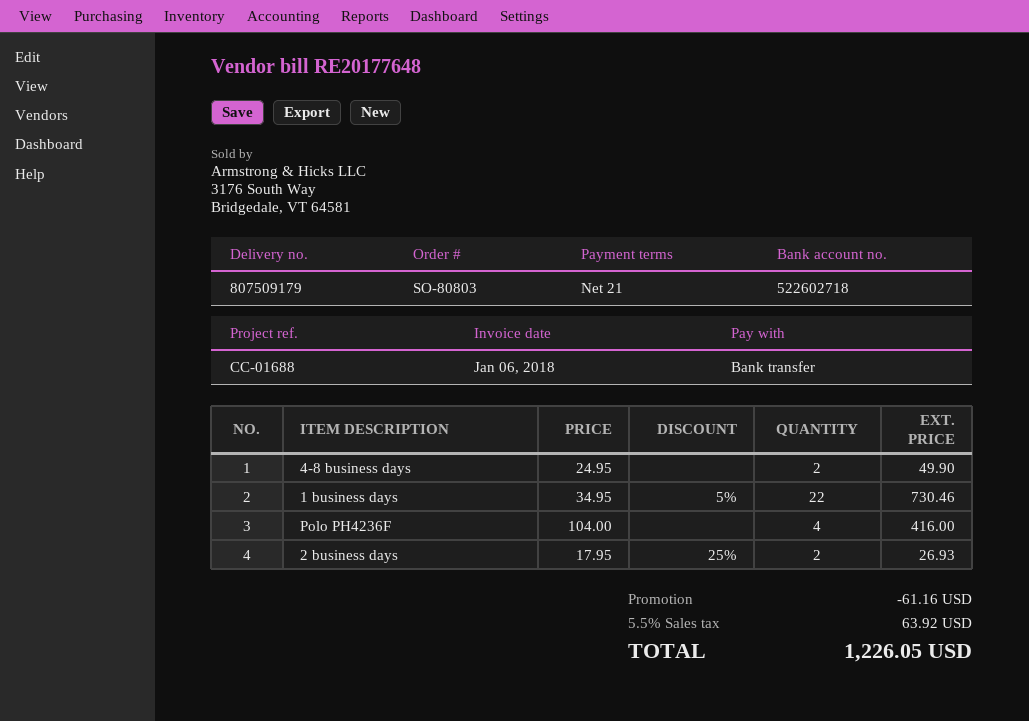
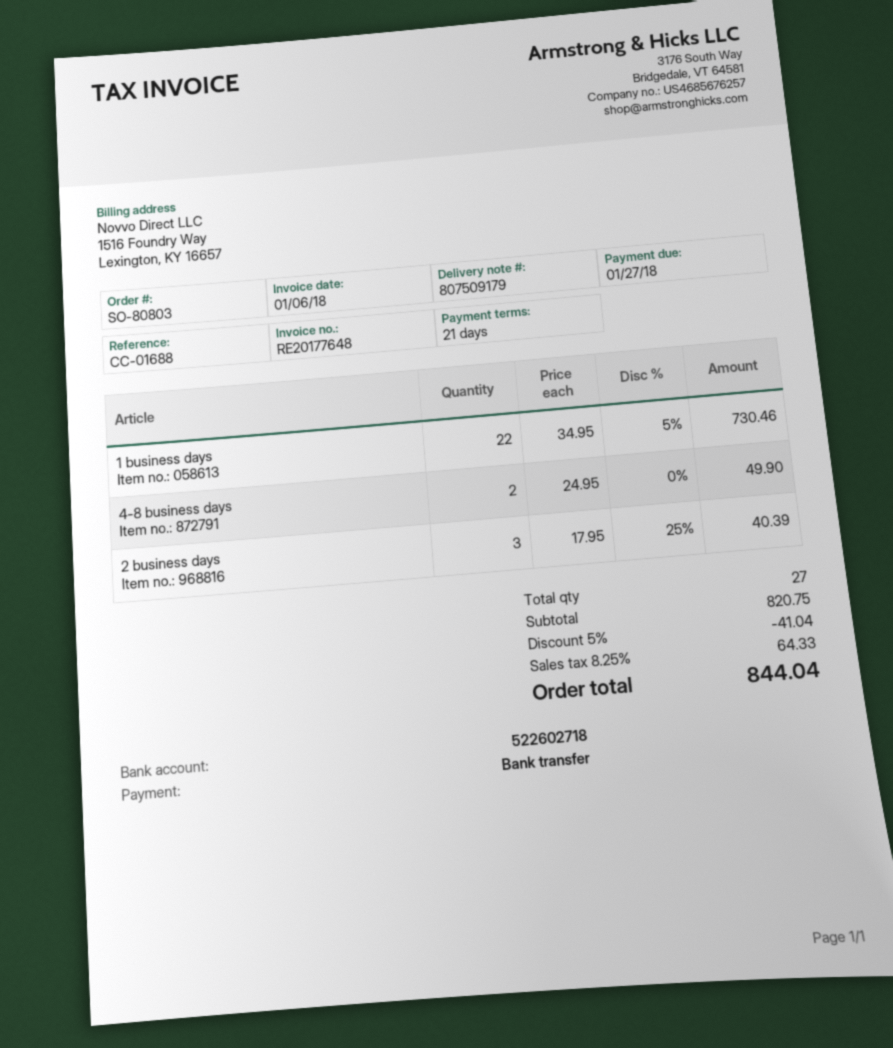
Polo PH4236F: 4 x 104.00 = 416.00 -> none
2 business days: 2 x 17.95 - 25% = 26.93 -> 3 x 17.95 - 25% = 40.39
discount: 61.16 -> 41.04
tax: 5.5% = 63.92 -> 8.25% = 64.33
total: 1226.05 -> 844.04

